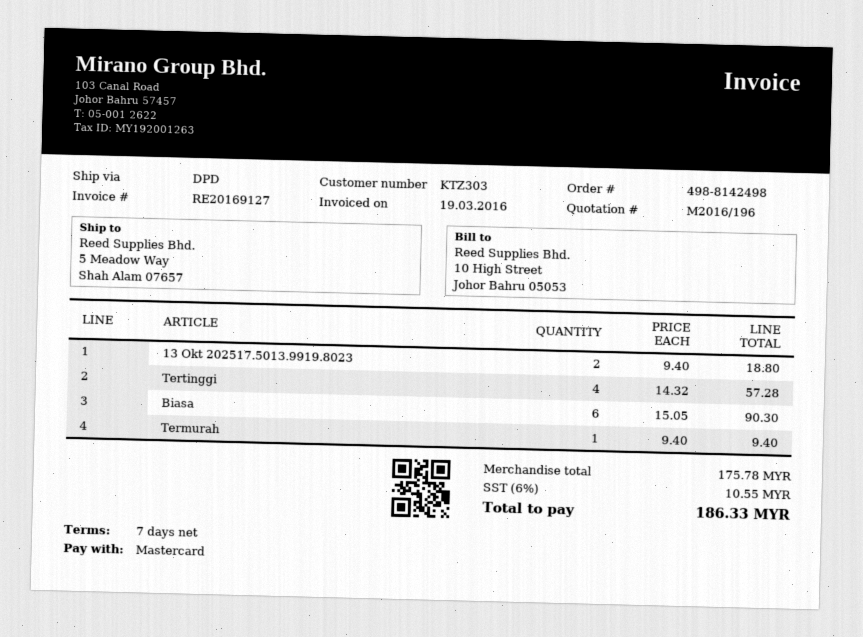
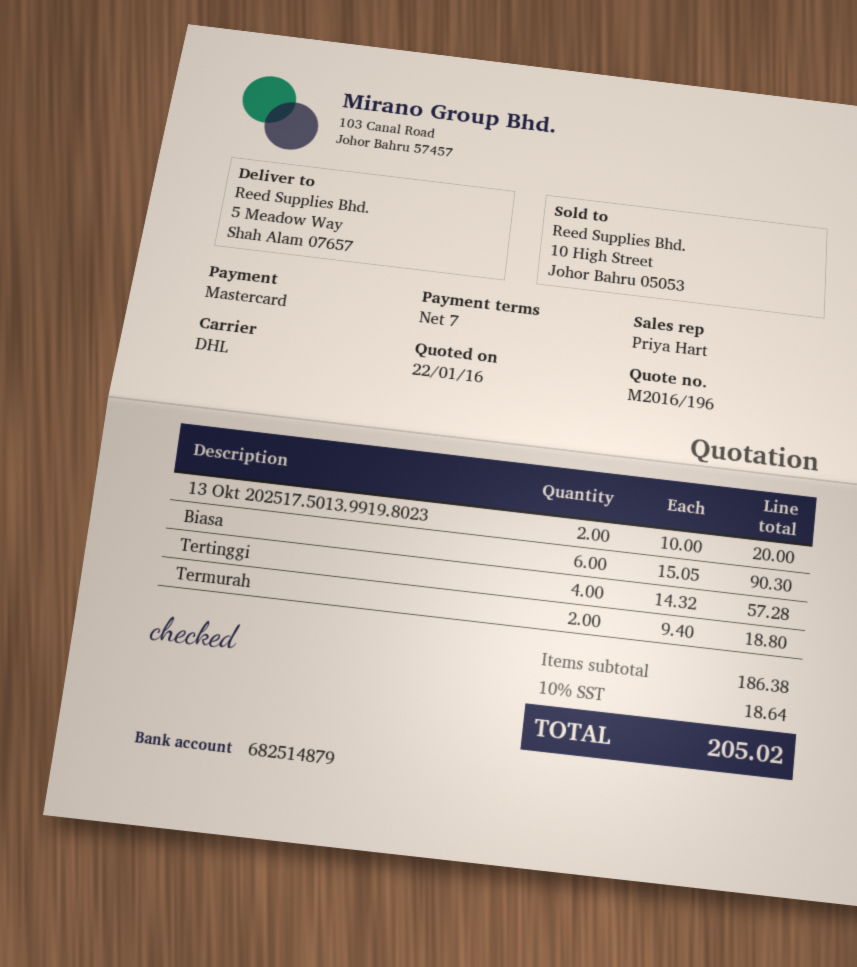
shipping method: DPD -> DHL
13 Okt 202517.5013.9919.8023: 2 x 9.40 = 18.80 -> 2 x 10.00 = 20.00
Termurah: 1 x 9.40 = 9.40 -> 2 x 9.40 = 18.80
subtotal: 175.78 -> 186.38
tax: 6% = 10.55 -> 10% = 18.64
total: 186.33 -> 205.02

